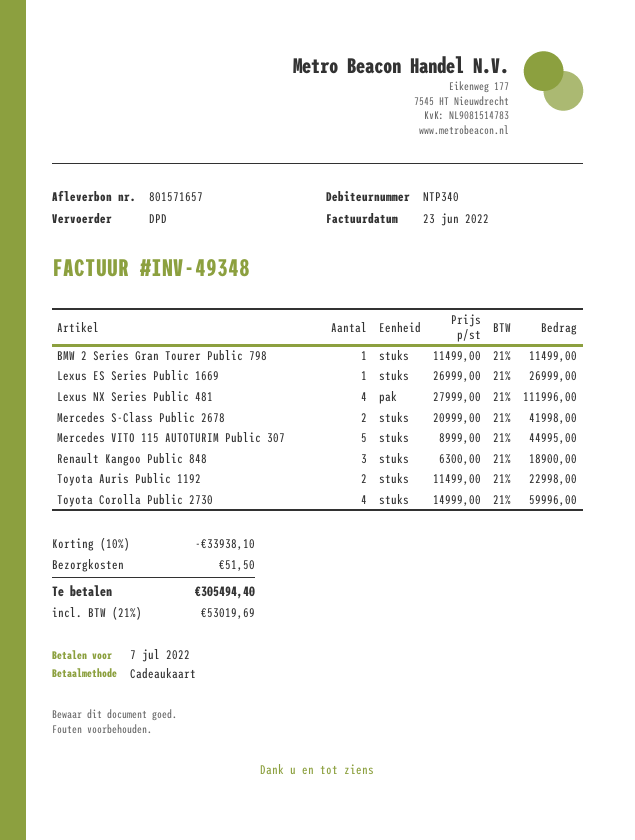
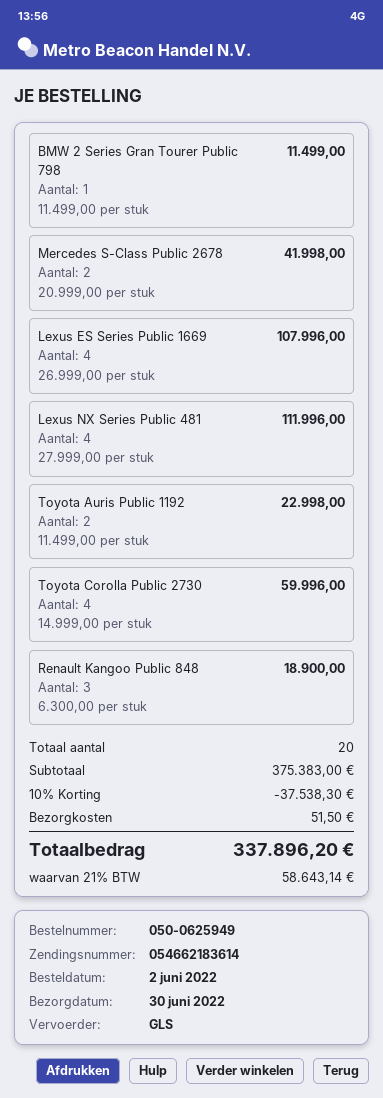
shipping method: DPD -> GLS
Lexus ES Series Public 1669: 1 x 26999.00 = 26999.00 -> 4 x 26999.00 = 107996.00
Mercedes VITO 115 AUTOTURIM Public 307: 5 x 8999.00 = 44995.00 -> none
discount: 10% = 33938.10 -> 10% = 37538.30
tax: 21% = 53019.69 -> 21% = 58643.14
total: 305494.40 -> 337896.20

